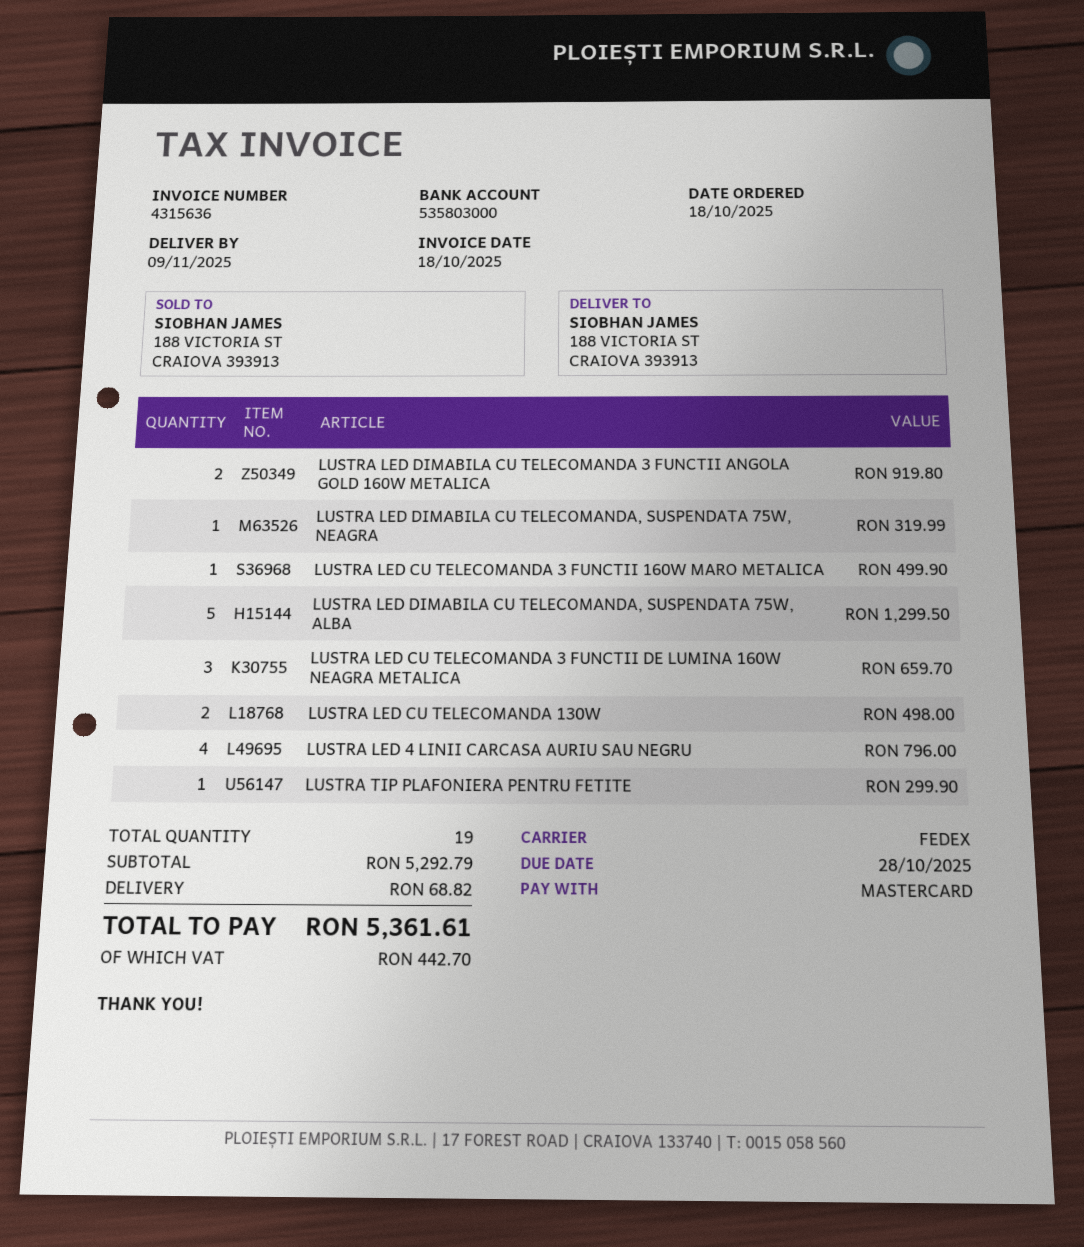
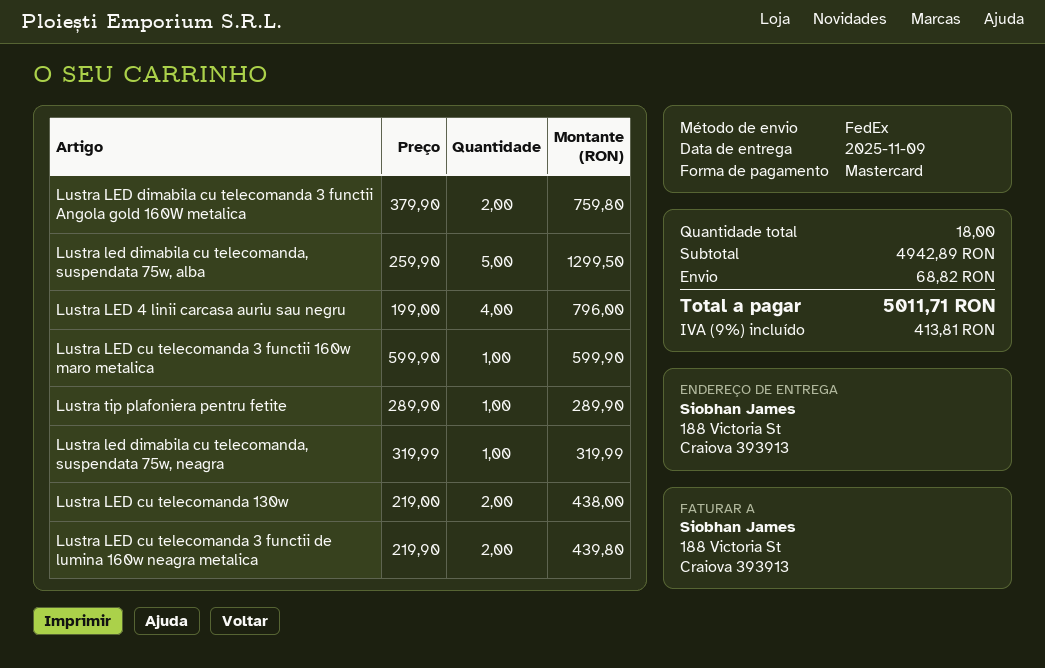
LUSTRA LED DIMABILA CU TELECOMANDA 3 FUNCTII ANGOLA GOLD 160W METALICA: 2 for 919.80 -> 2 for 759.80
LUSTRA LED CU TELECOMANDA 3 FUNCTII 160W MARO METALICA: 1 for 499.90 -> 1 for 599.90
LUSTRA LED CU TELECOMANDA 3 FUNCTII DE LUMINA 160W NEAGRA METALICA: 3 for 659.70 -> 2 for 439.80
LUSTRA LED CU TELECOMANDA 130W: 2 for 498.00 -> 2 for 438.00
LUSTRA TIP PLAFONIERA PENTRU FETITE: 1 for 299.90 -> 1 for 289.90
total quantity: 19 -> 18
subtotal: 5292.79 -> 4942.89
tax: 442.70 -> 413.81
total: 5361.61 -> 5011.71

